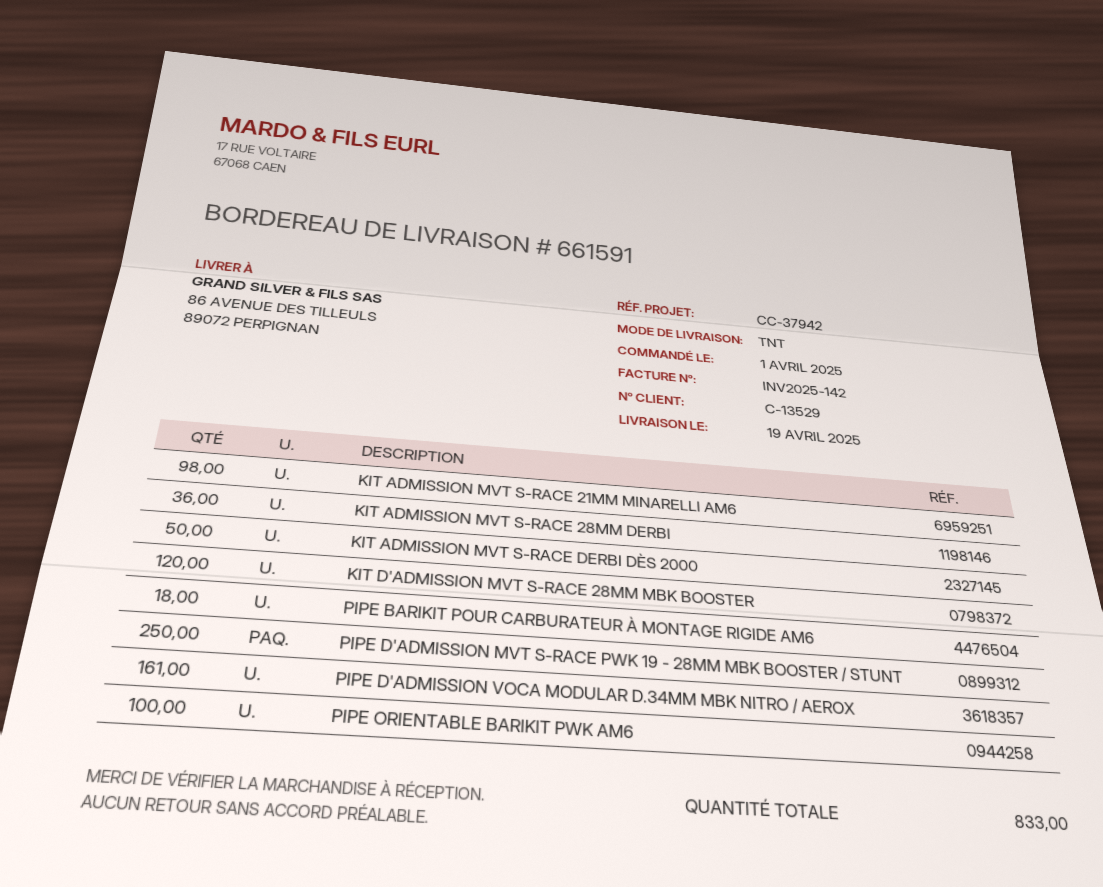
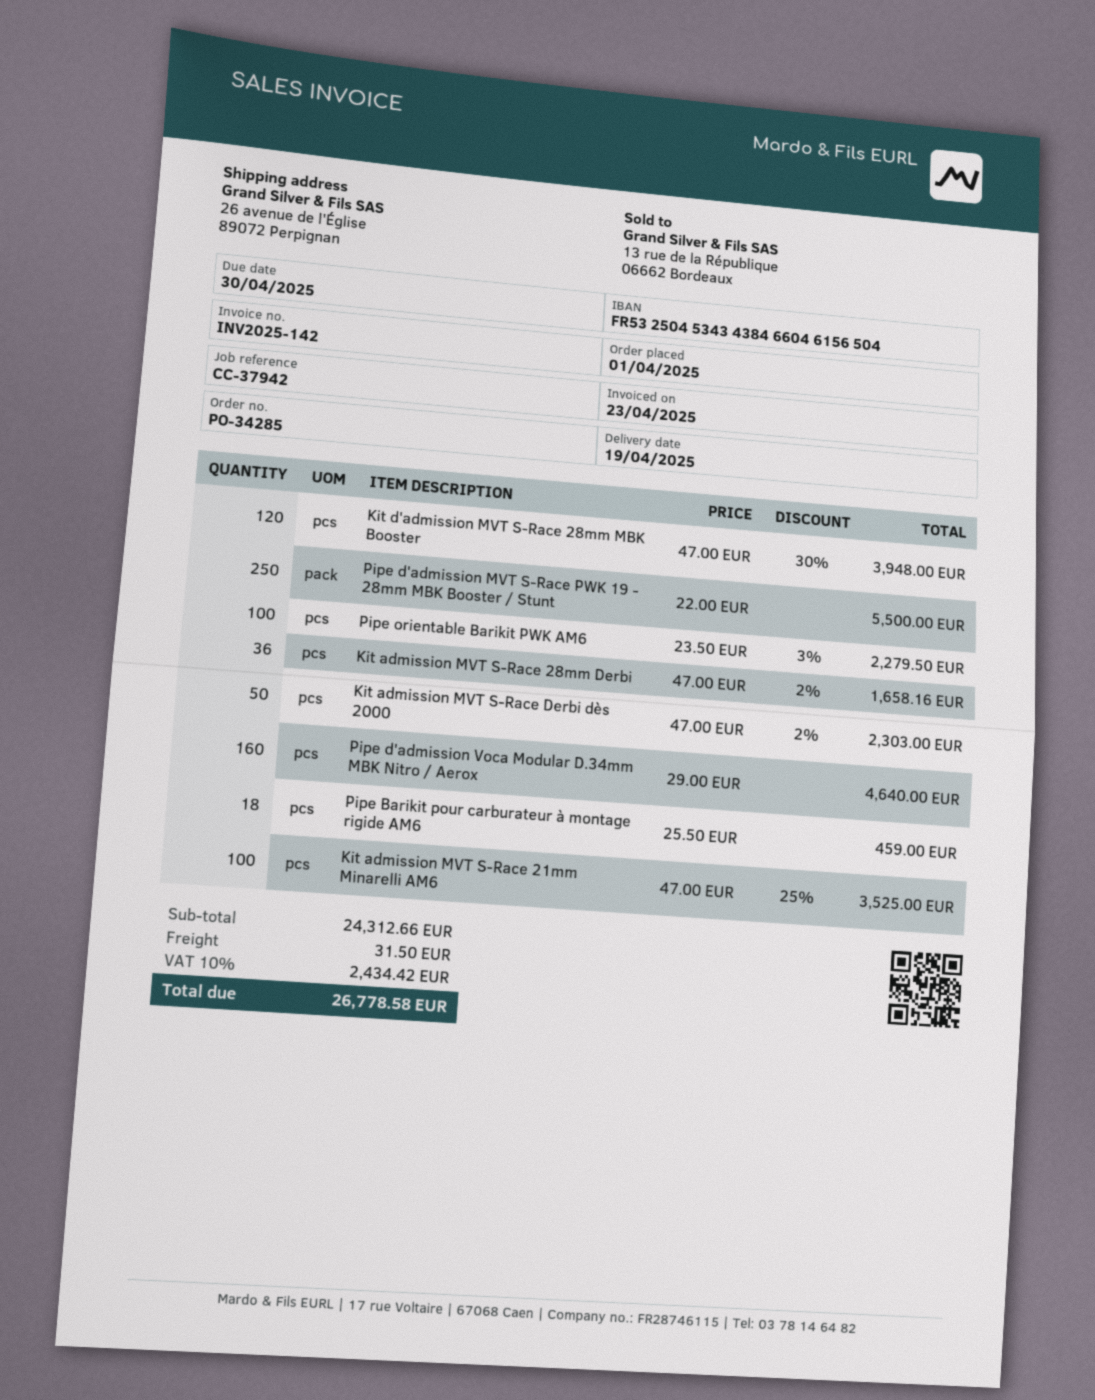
ship to: 86 AVENUE DES TILLEULS, 89072 PERPIGNAN -> 26 avenue de l'Église, 89072 Perpignan
KIT ADMISSION MVT S-RACE 21MM MINARELLI AM6: 98 -> 100
PIPE D'ADMISSION VOCA MODULAR D.34MM MBK NITRO / AEROX: 161 -> 160

